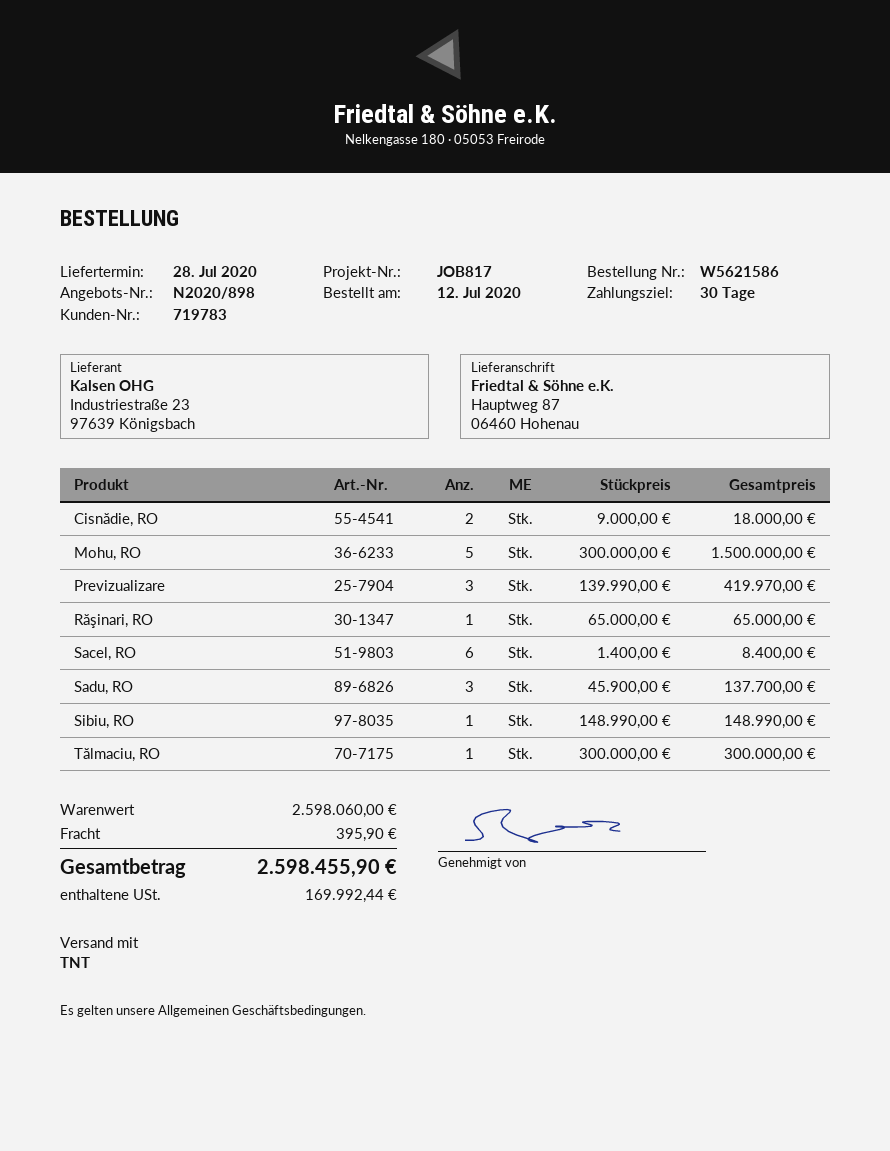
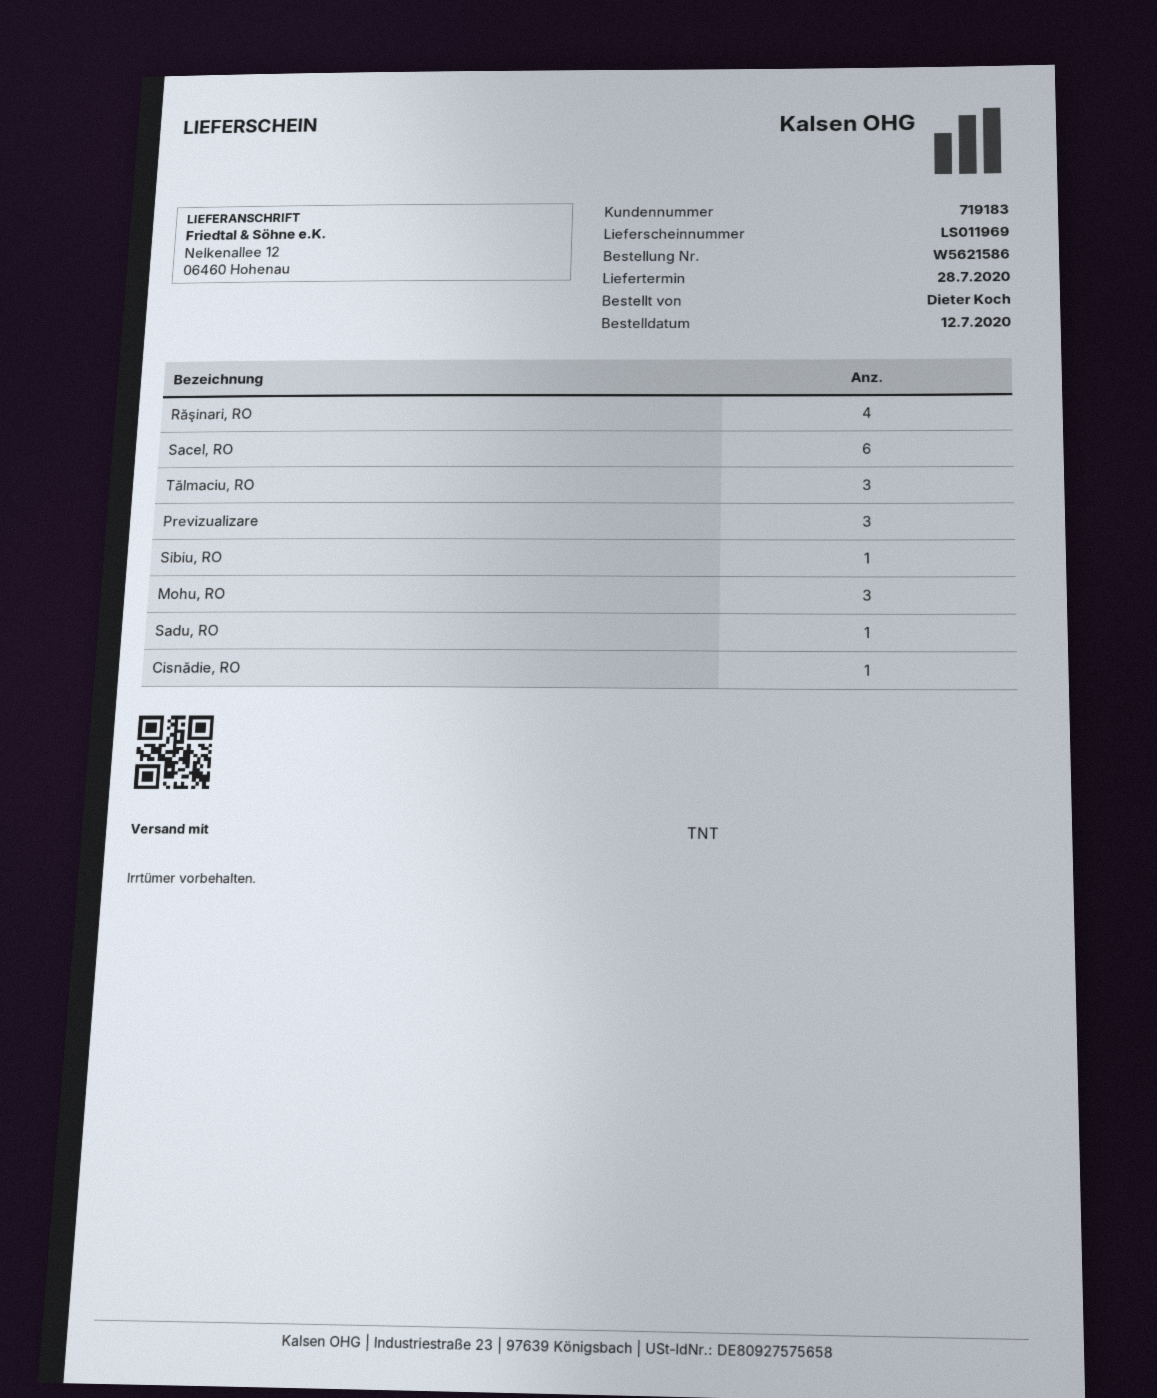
customer number: 719783 -> 719183
ship to: Hauptweg 87, 06460 Hohenau -> Nelkenallee 12, 06460 Hohenau
Cisnădie, RO: 2 -> 1
Mohu, RO: 5 -> 3
Răşinari, RO: 1 -> 4
Sadu, RO: 3 -> 1
Tălmaciu, RO: 1 -> 3

